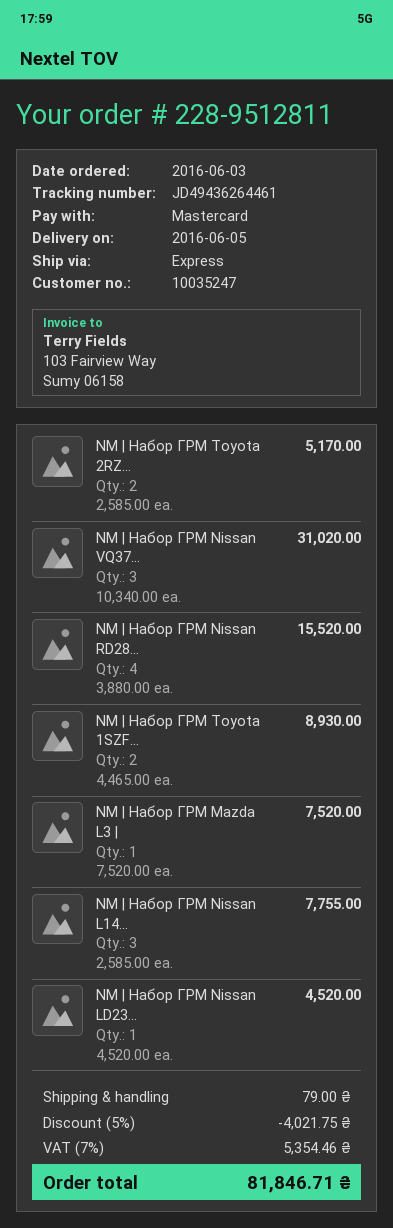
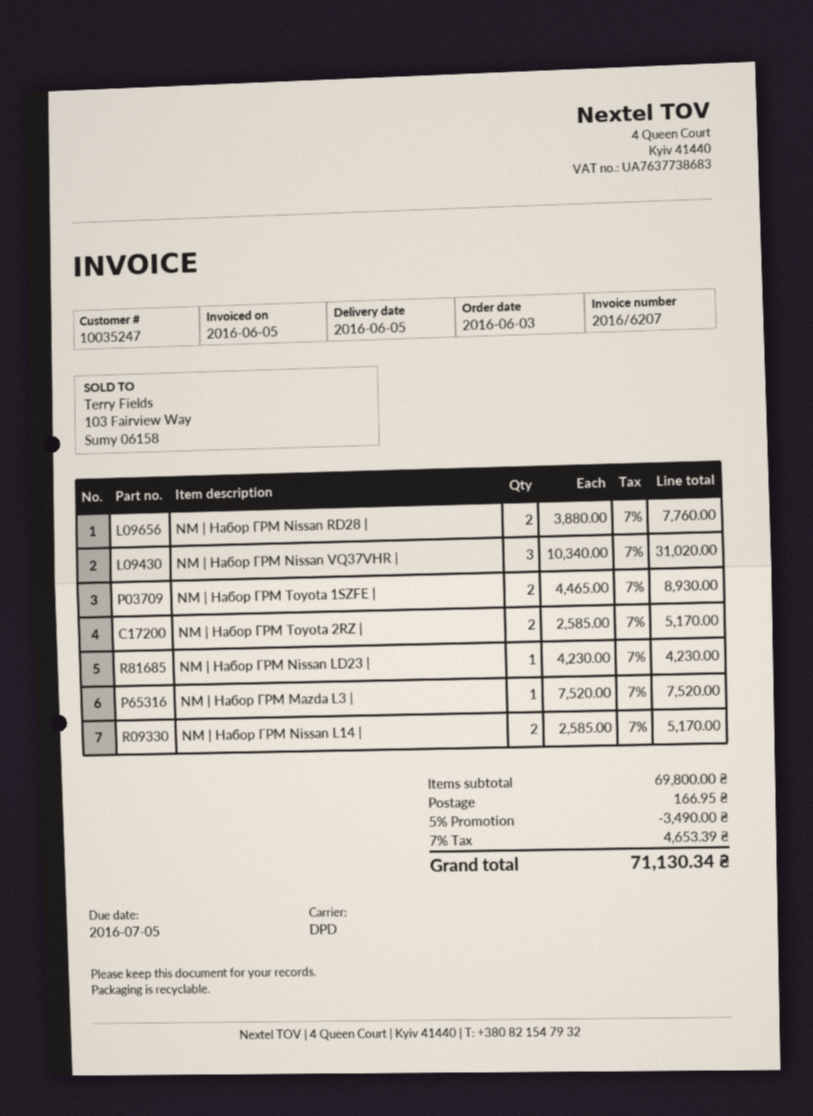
shipping method: express -> DPD
NM | Набор ГРМ Nissan RD28...: 4 x 3880.00 = 15520.00 -> 2 x 3880.00 = 7760.00
NM | Набор ГРМ Nissan L14...: 3 x 2585.00 = 7755.00 -> 2 x 2585.00 = 5170.00
NM | Набор ГРМ Nissan LD23...: 1 x 4520.00 = 4520.00 -> 1 x 4230.00 = 4230.00
discount: 5% = 4021.75 -> 5% = 3490.00
shipping: 79.00 -> 166.95
tax: 7% = 5354.46 -> 7% = 4653.39
total: 81846.71 -> 71130.34

